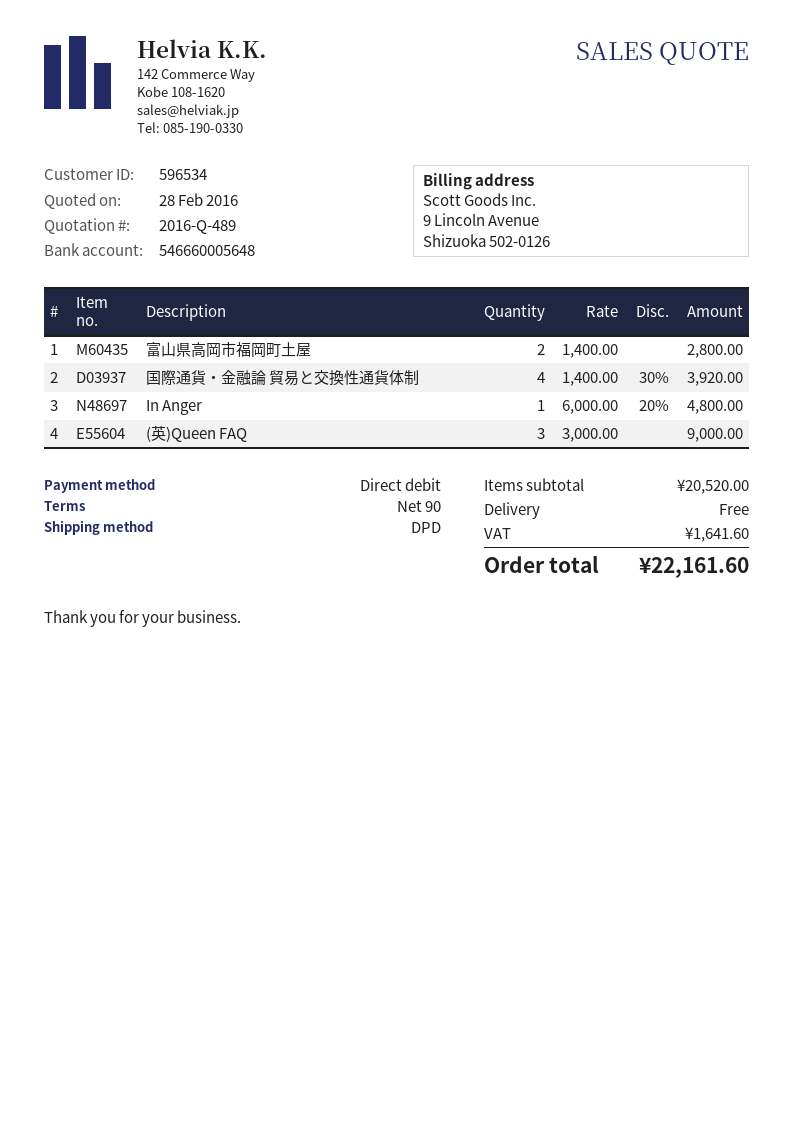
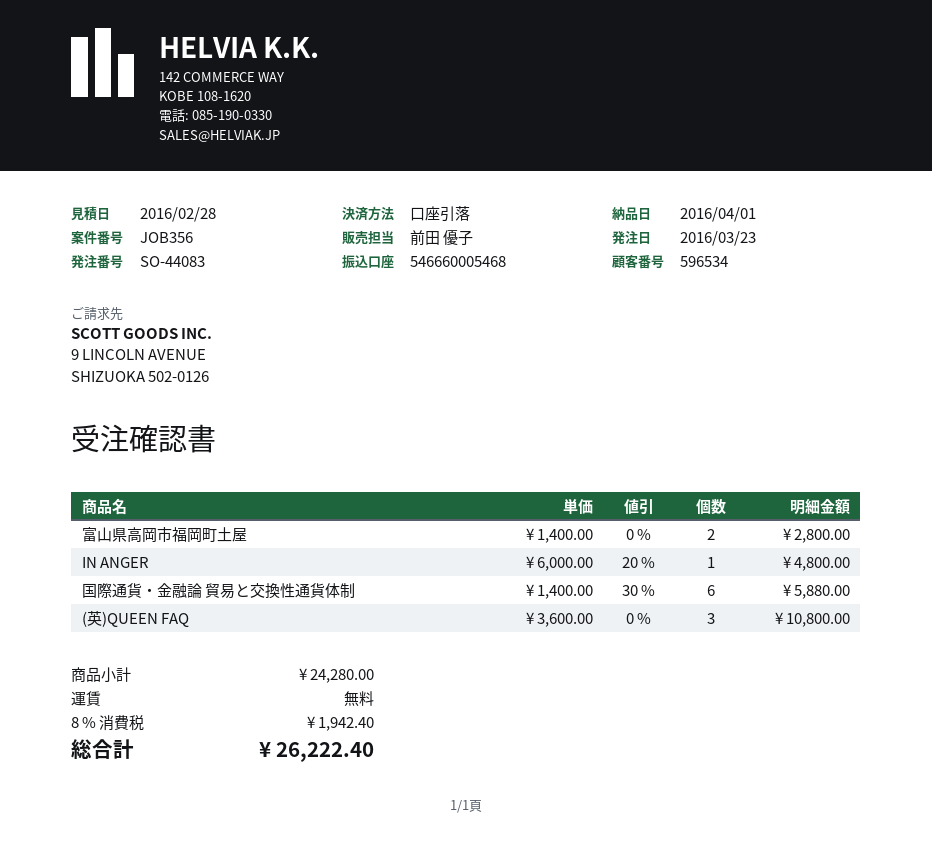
bank account: 546660005648 -> 546660005468
国際通貨・金融論 貿易と交換性通貨体制: 4 x 1400.00 - 30% = 3920.00 -> 6 x 1400.00 - 30% = 5880.00
(英)Queen FAQ: 3 x 3000.00 = 9000.00 -> 3 x 3600.00 = 10800.00
subtotal: 20520.00 -> 24280.00
tax: 1641.60 -> 1942.40
total: 22161.60 -> 26222.40

